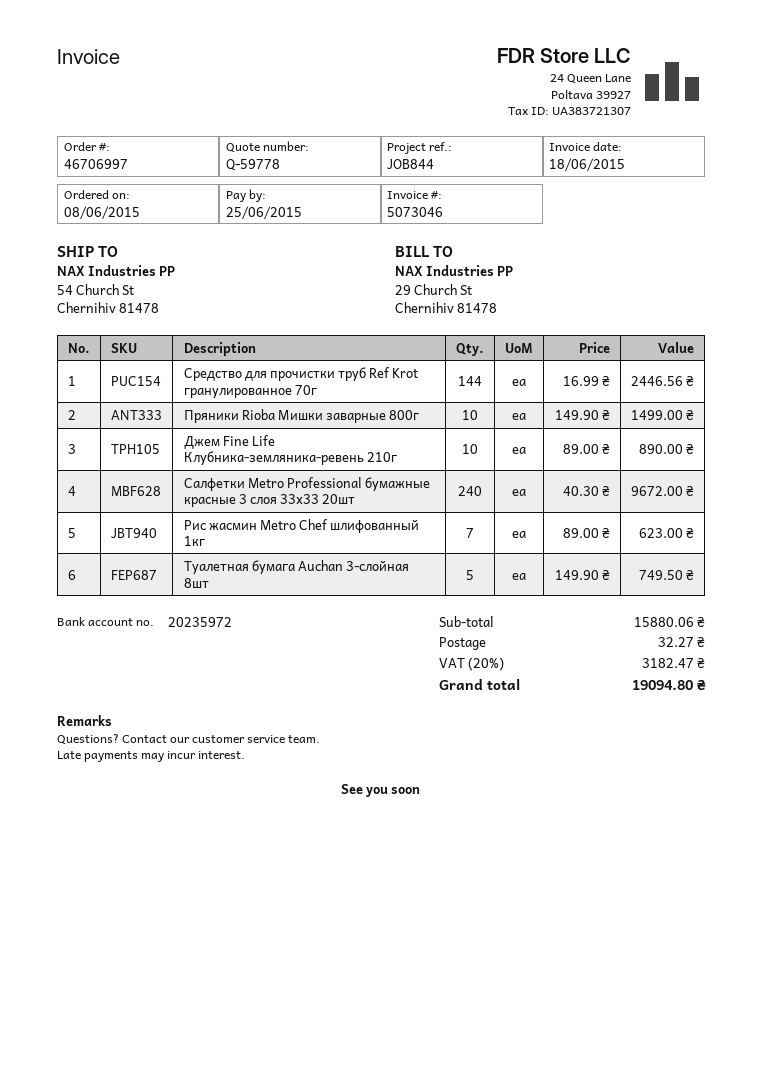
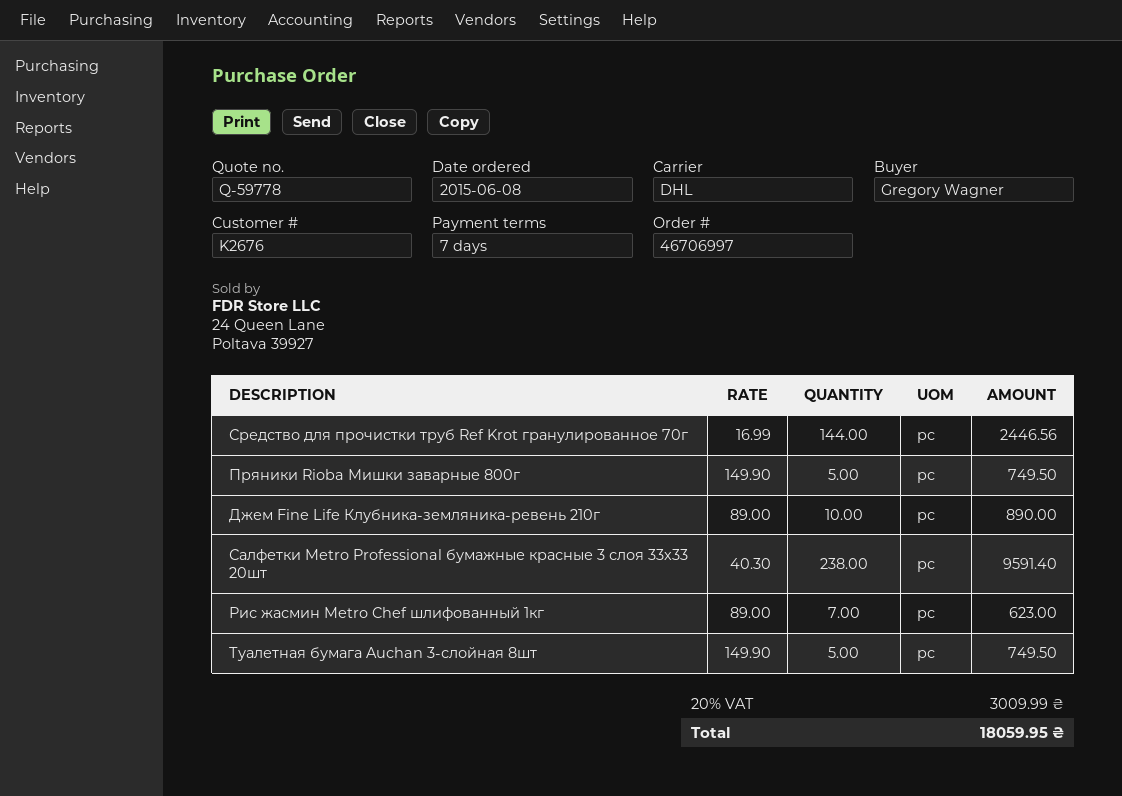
Пряники Rioba Мишки заварные 800г: 10 x 149.90 = 1499.00 -> 5 x 149.90 = 749.50
Салфетки Metro Professional бумажные красные 3 слоя 33х33 20шт: 240 x 40.30 = 9672.00 -> 238 x 40.30 = 9591.40
shipping: 32.27 -> none
tax: 20% = 3182.47 -> 20% = 3009.99
total: 19094.80 -> 18059.95

